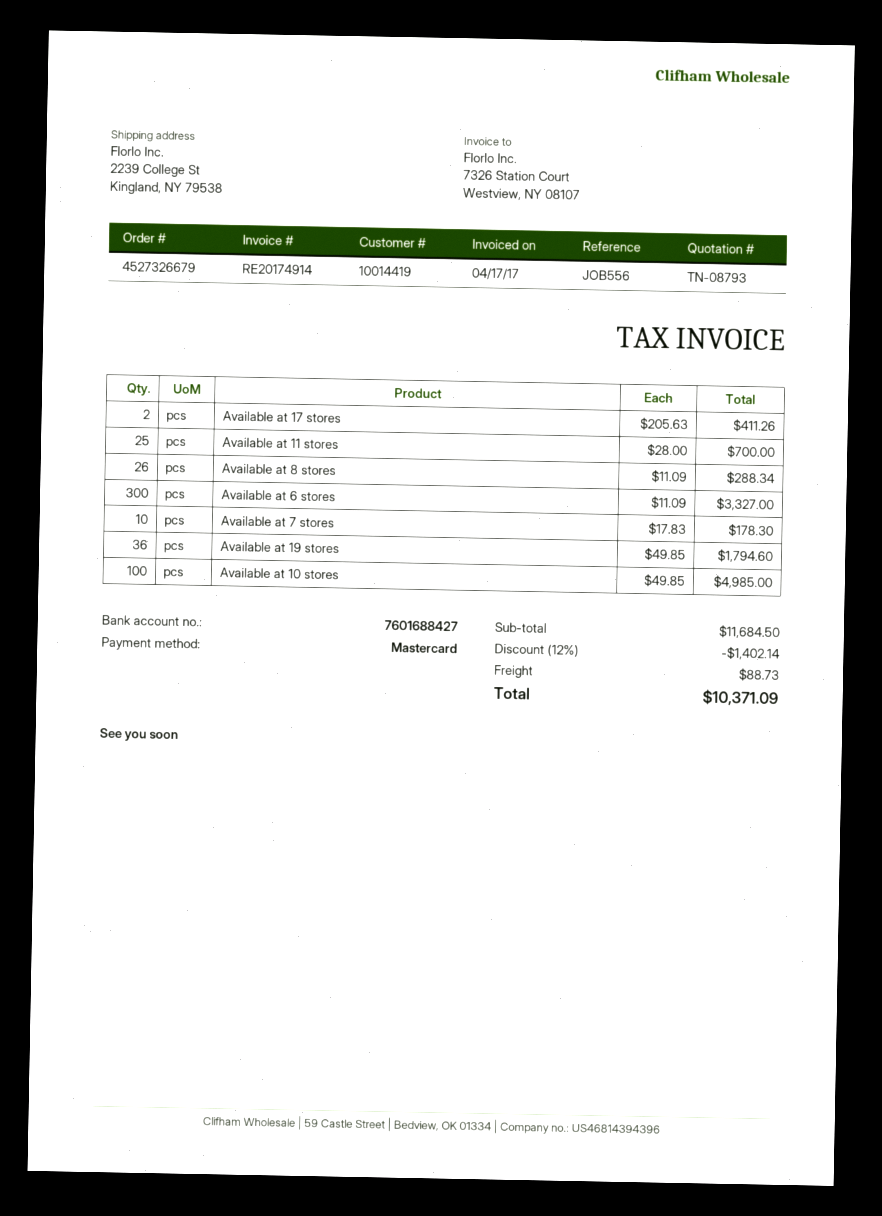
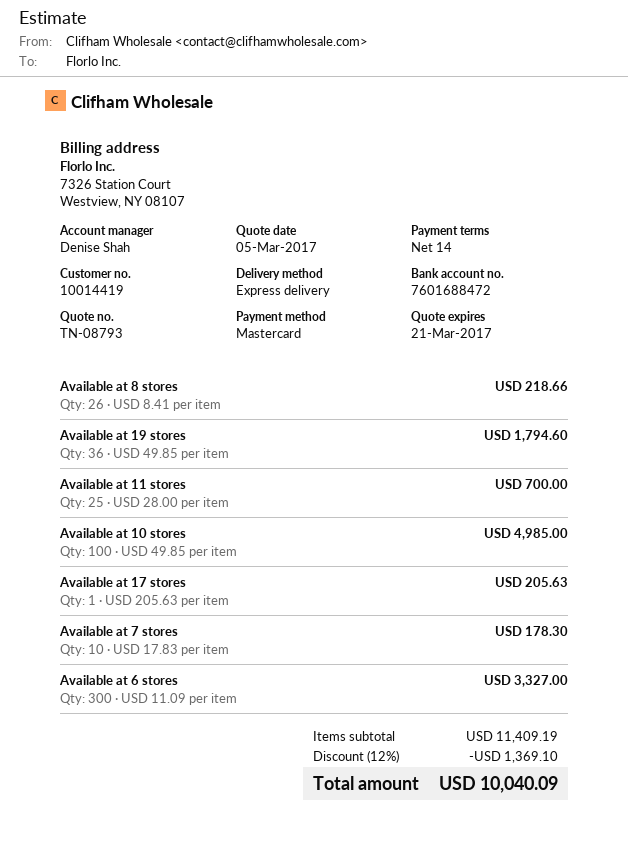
bank account: 7601688427 -> 7601688472
Available at 17 stores: 2 x 205.63 = 411.26 -> 1 x 205.63 = 205.63
Available at 8 stores: 26 x 11.09 = 288.34 -> 26 x 8.41 = 218.66
subtotal: 11684.50 -> 11409.19
discount: 12% = 1402.14 -> 12% = 1369.10
shipping: 88.73 -> none
total: 10371.09 -> 10040.09

